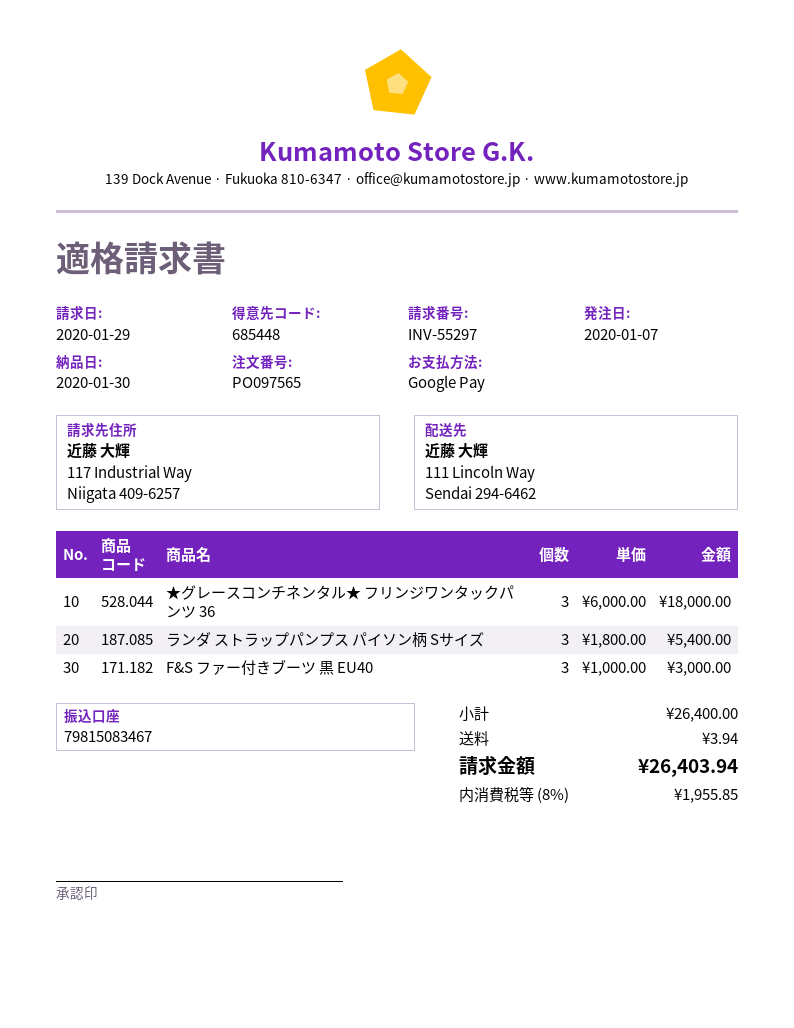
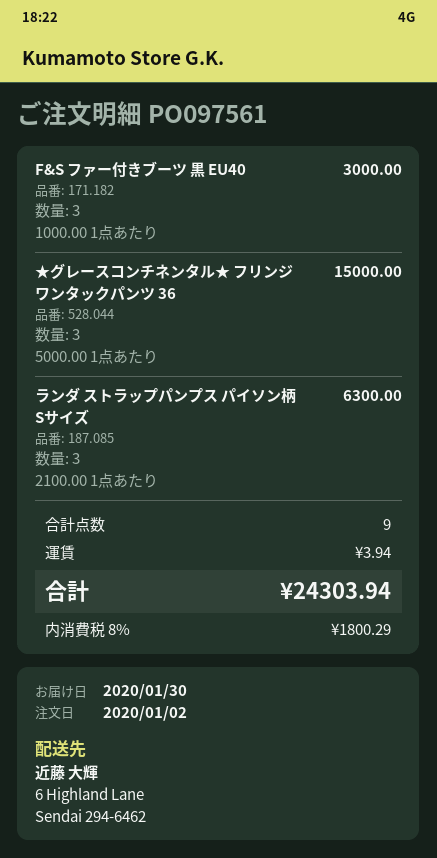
order number: PO097565 -> PO097561
order date: 2020-01-07 -> 2020-01-02
ship to: 111 Lincoln Way, Sendai 294-6462 -> 6 Highland Lane, Sendai 294-6462
★グレースコンチネンタル★ フリンジワンタックパンツ 36: 3 x 6000.00 = 18000.00 -> 3 x 5000.00 = 15000.00
ランダ ストラップパンプス パイソン柄 Sサイズ: 3 x 1800.00 = 5400.00 -> 3 x 2100.00 = 6300.00
tax: 8% = 1955.85 -> 8% = 1800.29
total: 26403.94 -> 24303.94

